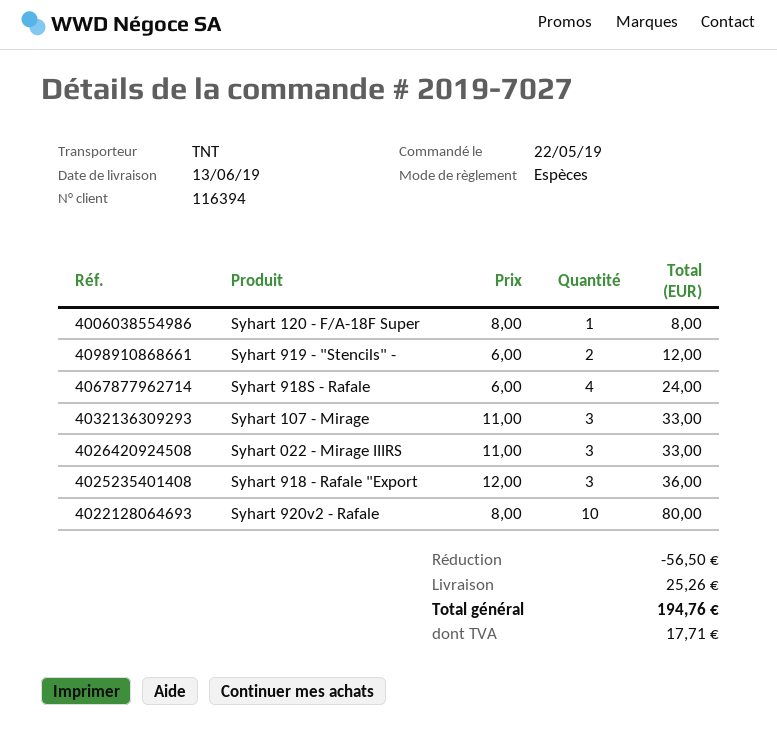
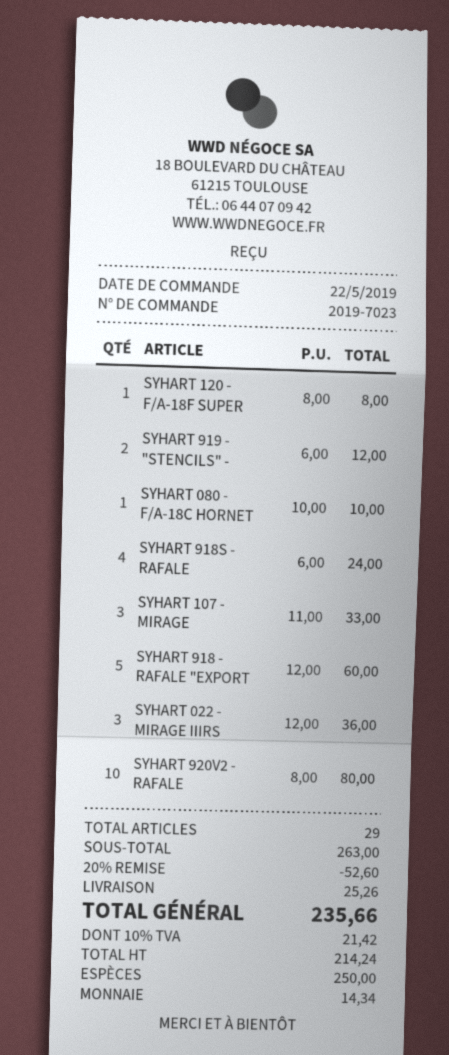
order number: 2019-7027 -> 2019-7023
Syhart 022 - Mirage IIIRS: 3 x 11.00 = 33.00 -> 3 x 12.00 = 36.00
Syhart 918 - Rafale "Export: 3 x 12.00 = 36.00 -> 5 x 12.00 = 60.00
SYHART 080 - F/A-18C HORNET: none -> 1 x 10.00 = 10.00
discount: 56.50 -> 52.60
tax: 17.71 -> 21.42
total: 194.76 -> 235.66

